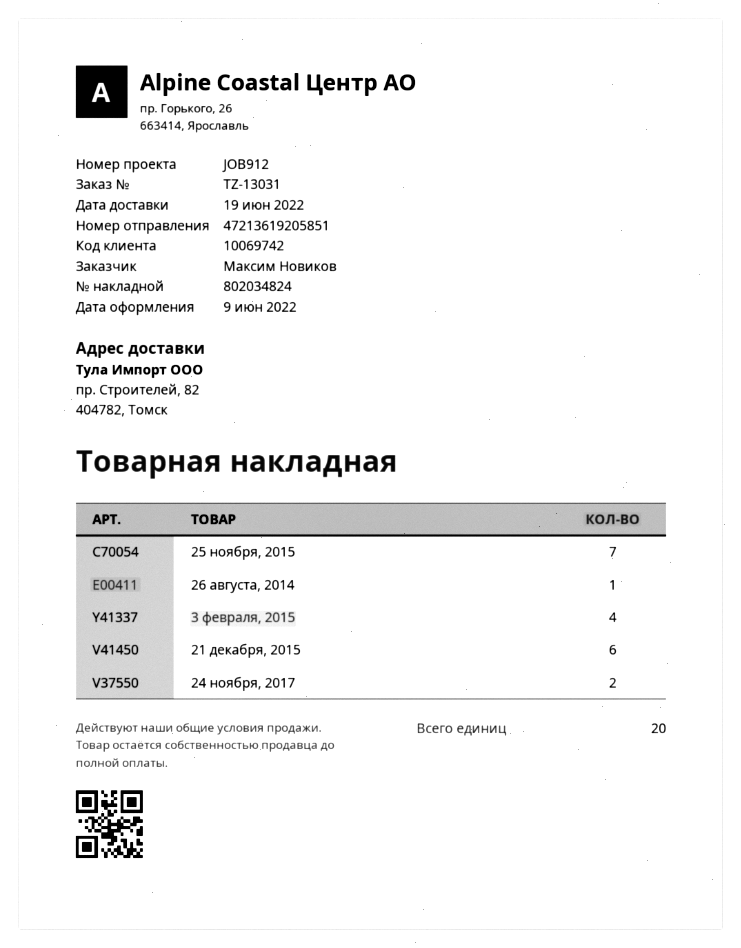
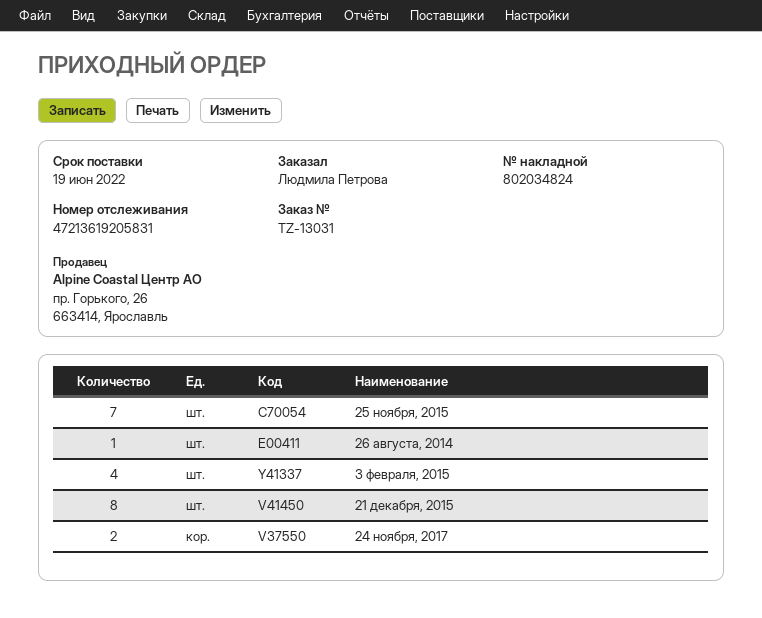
ordered by: Максим Новиков -> Людмила Петрова
tracking number: 47213619205851 -> 47213619205831
21 декабря, 2015: 6 -> 8

